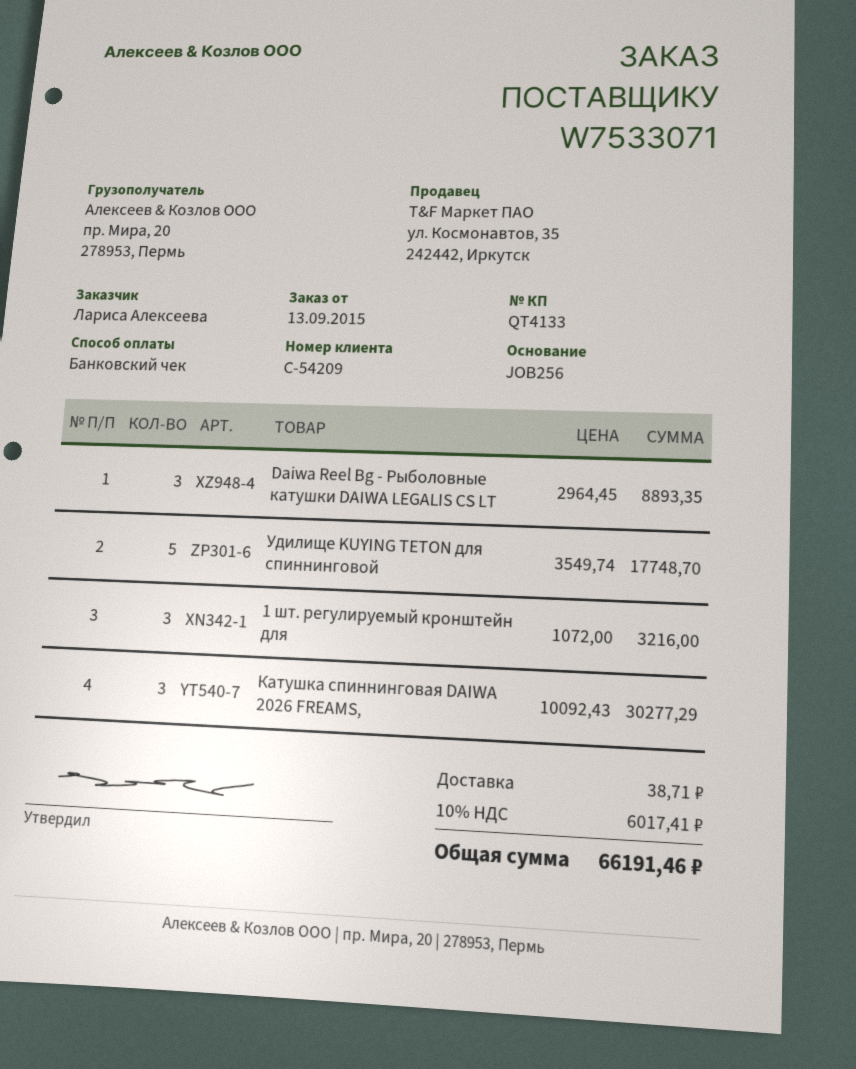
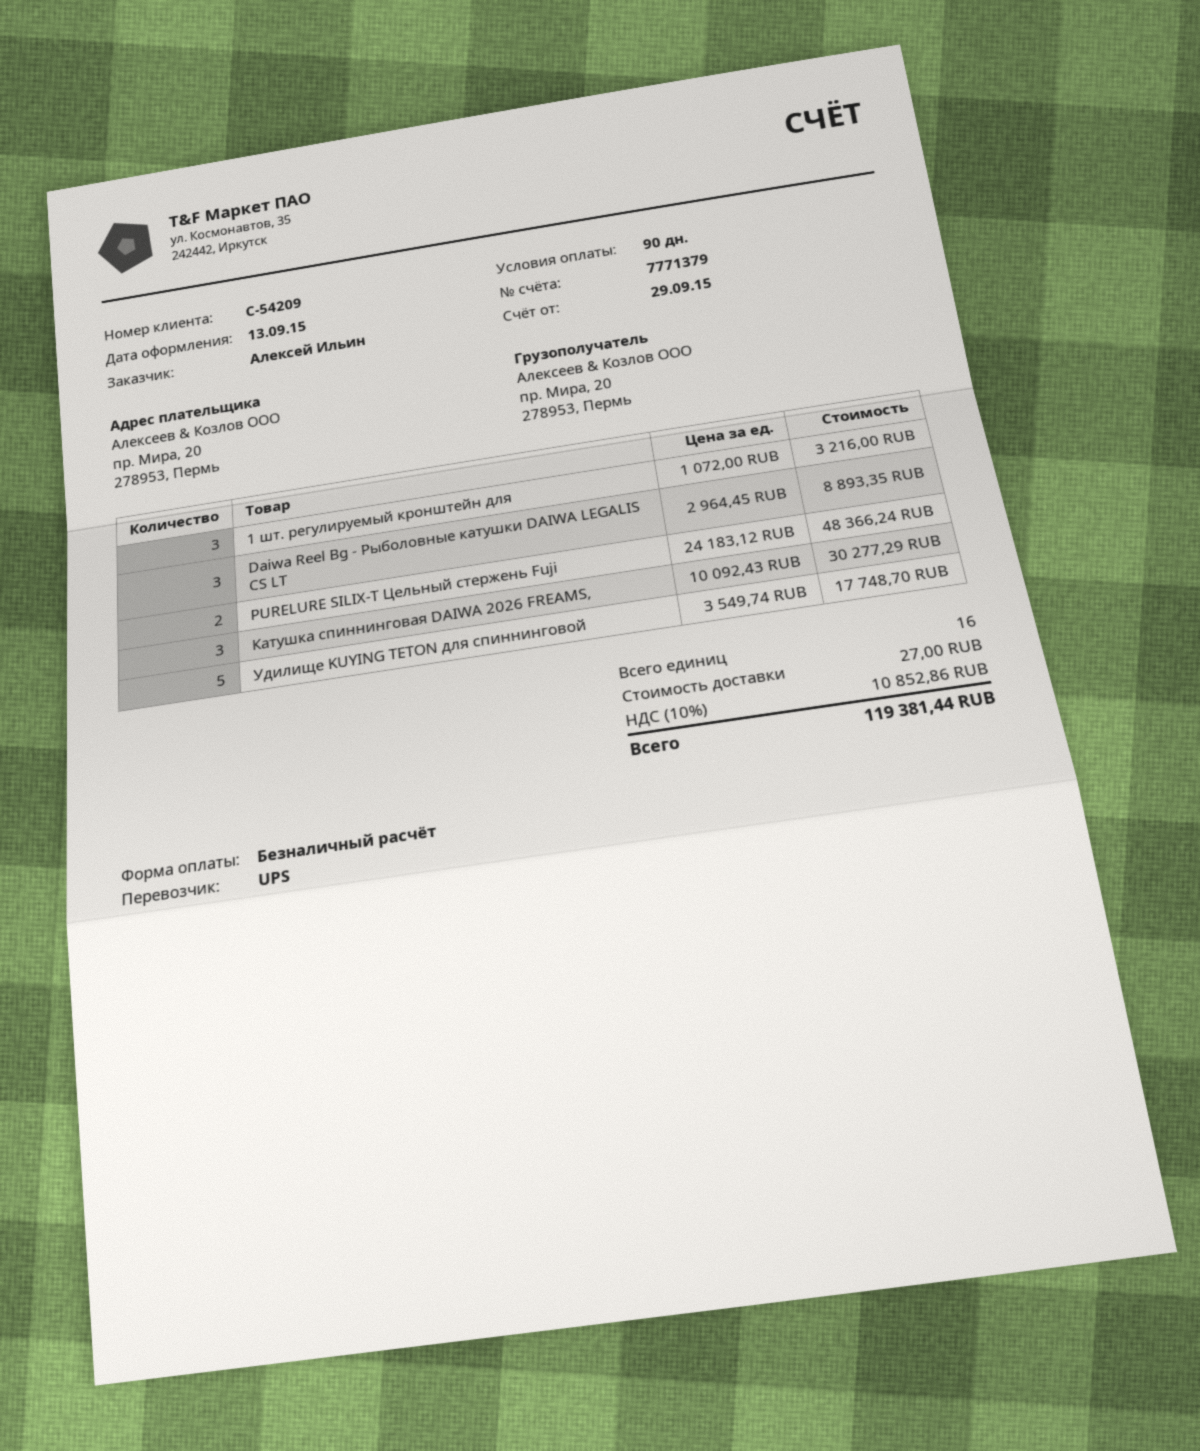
ordered by: Лариса Алексеева -> Алексей Ильин
payment method: cheque -> bank transfer
PURELURE SILIX-T Цельный стержень Fuji: none -> 2 x 24183.12 = 48366.24
shipping: 38.71 -> 27.00
tax: 10% = 6017.41 -> 10% = 10852.86
total: 66191.46 -> 119381.44

